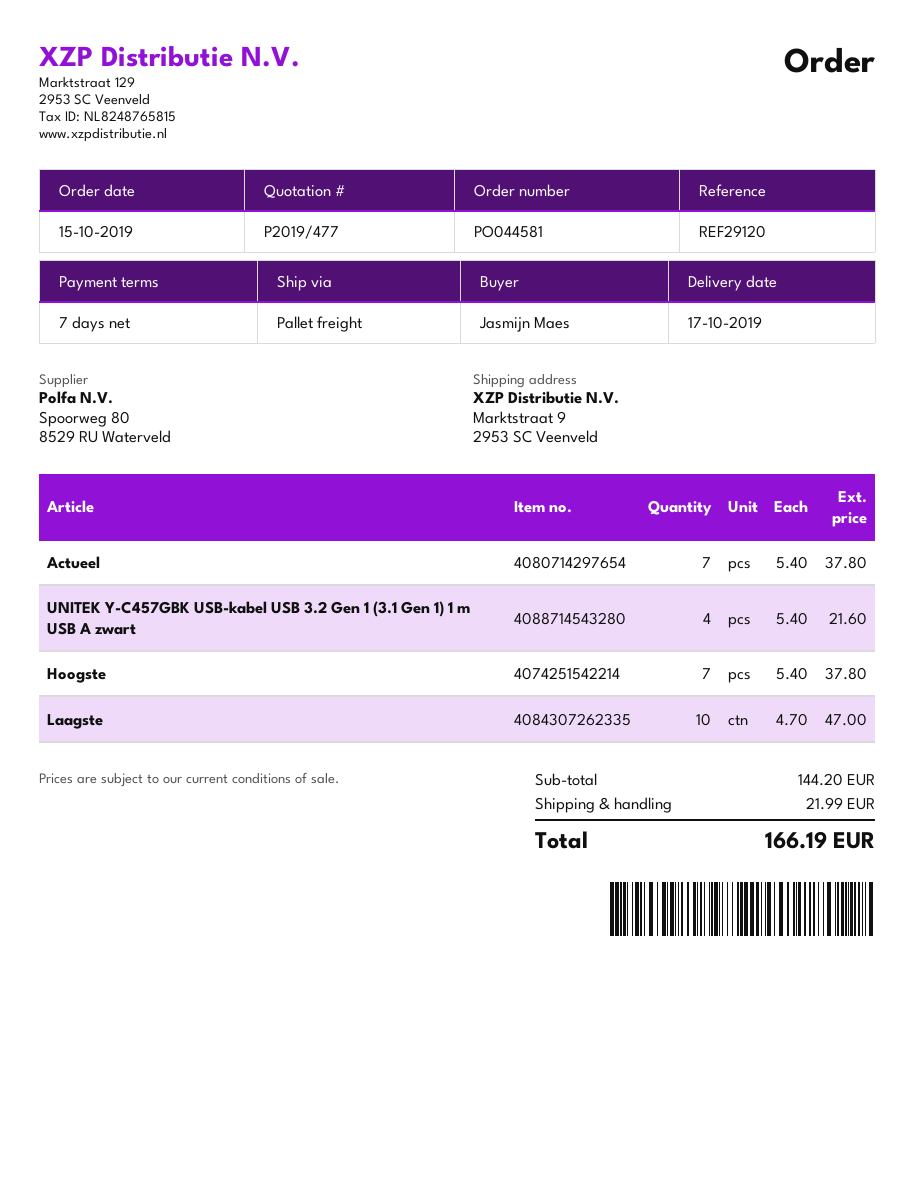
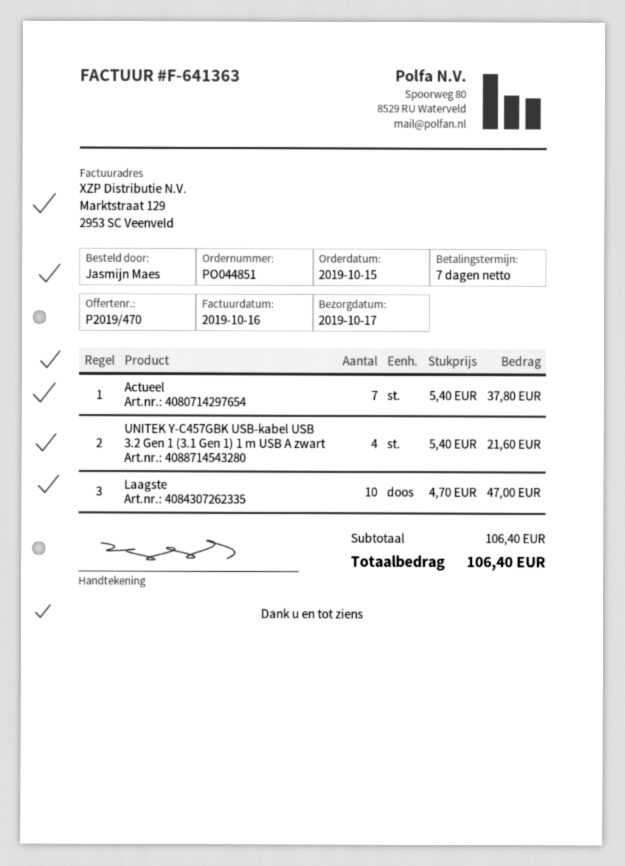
quote number: P2019/477 -> P2019/470
order number: PO044581 -> PO044851
Hoogste: 7 x 5.40 = 37.80 -> none
subtotal: 144.20 -> 106.40
shipping: 21.99 -> none
total: 166.19 -> 106.40

